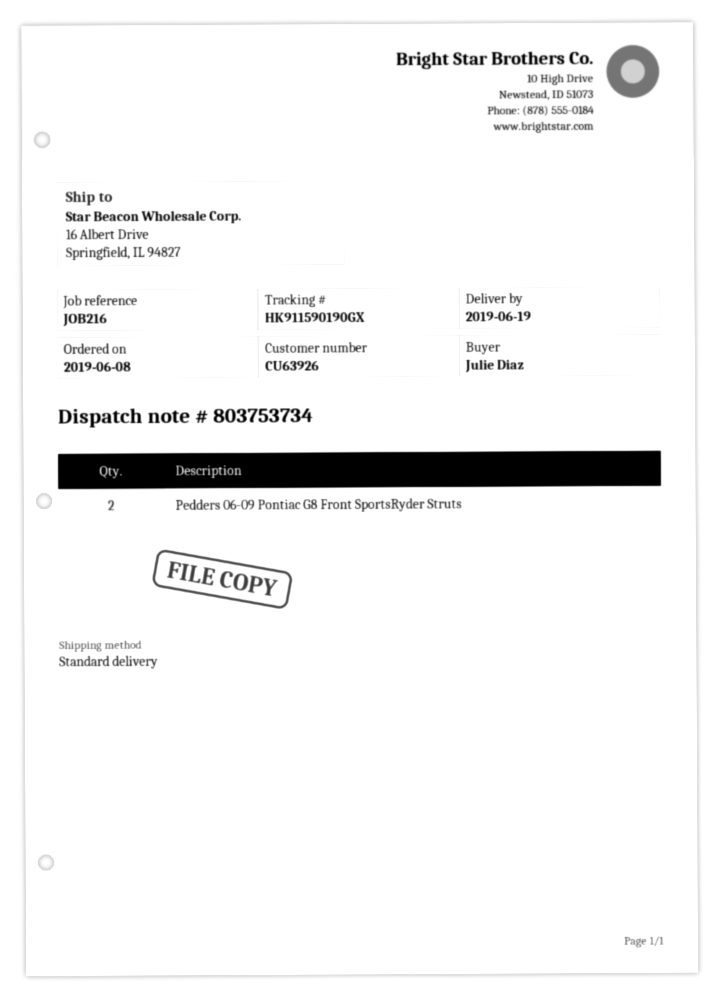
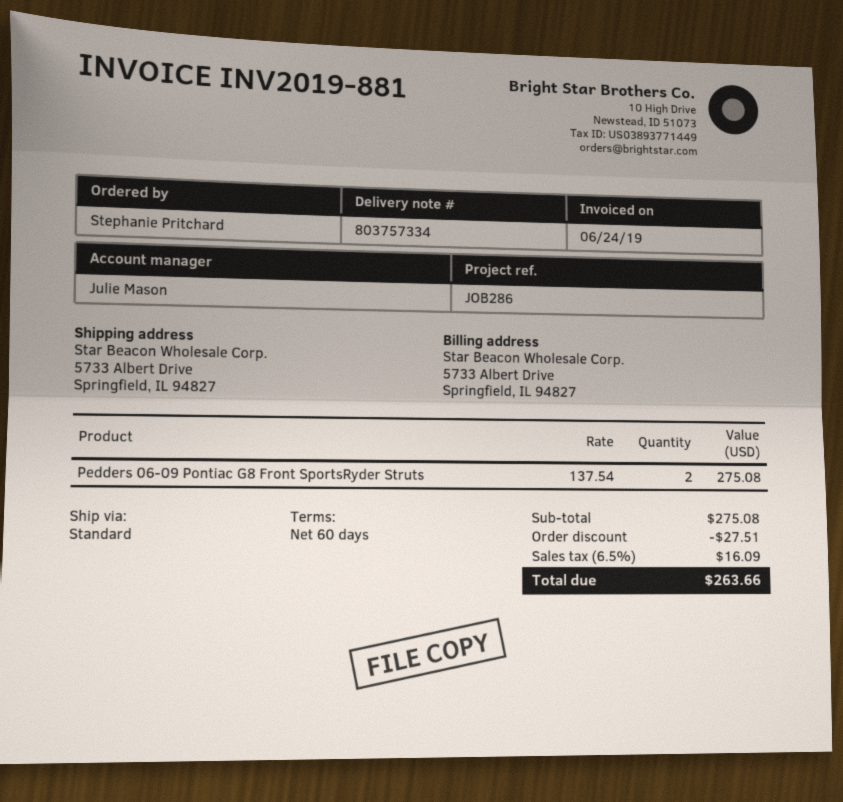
delivery note number: 803753734 -> 803757334
reference: JOB216 -> JOB286
ordered by: Julie Diaz -> Stephanie Pritchard
ship to: 16 Albert Drive, Springfield, IL 94827 -> 5733 Albert Drive, Springfield, IL 94827

